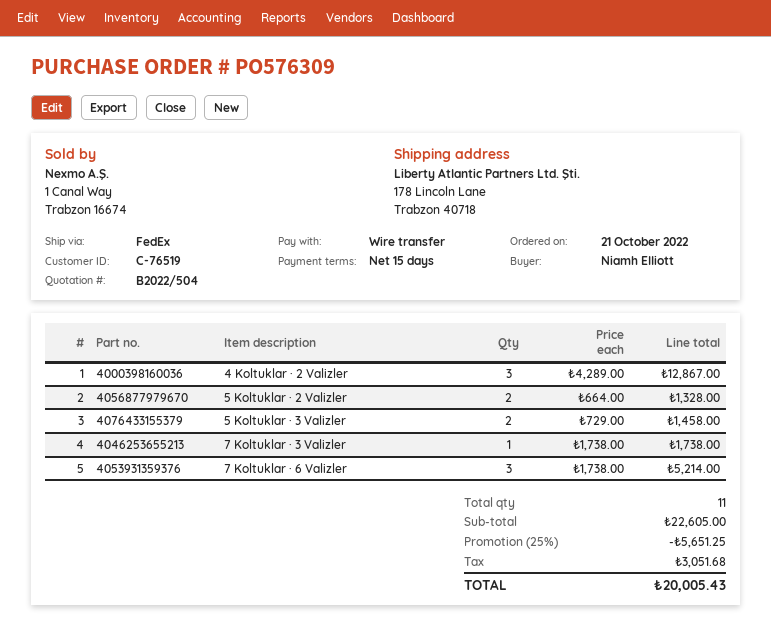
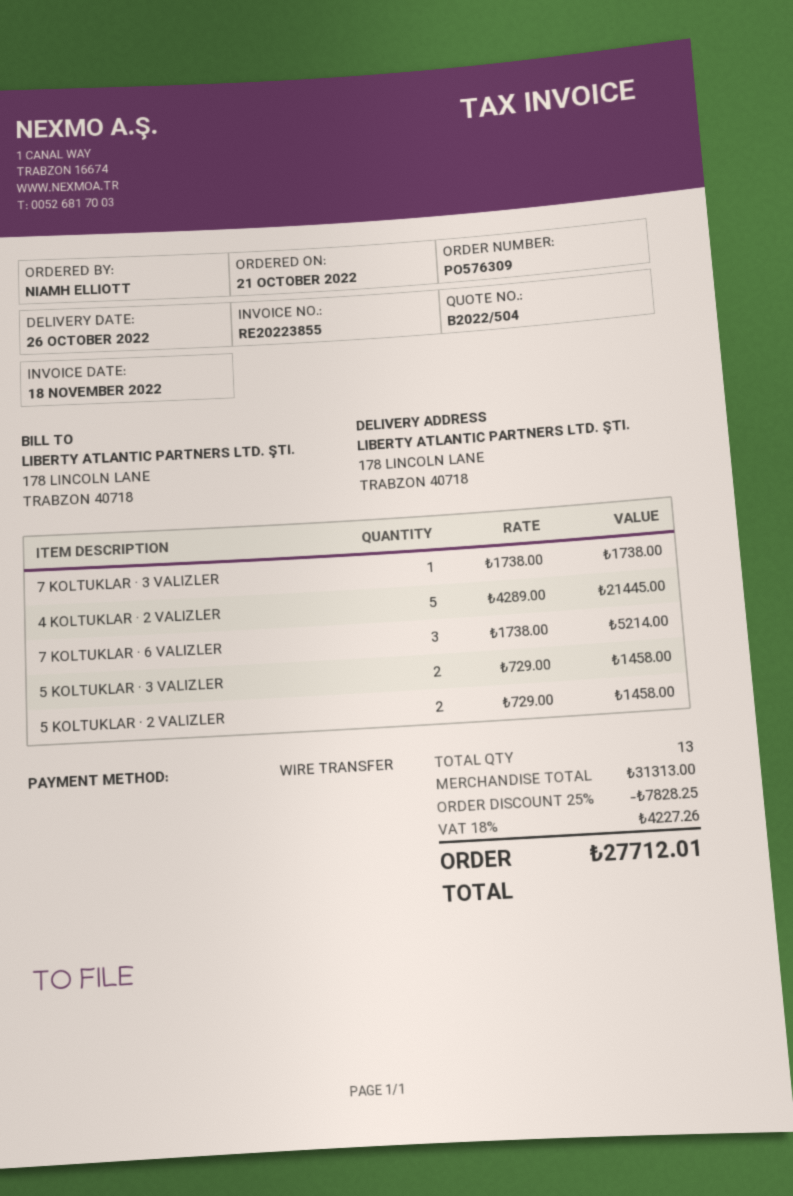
4 Koltuklar · 2 Valizler: 3 x 4289.00 = 12867.00 -> 5 x 4289.00 = 21445.00
5 Koltuklar · 2 Valizler: 2 x 664.00 = 1328.00 -> 2 x 729.00 = 1458.00
total quantity: 11 -> 13
subtotal: 22605.00 -> 31313.00
discount: 25% = 5651.25 -> 25% = 7828.25
tax: 3051.68 -> 4227.26
total: 20005.43 -> 27712.01

